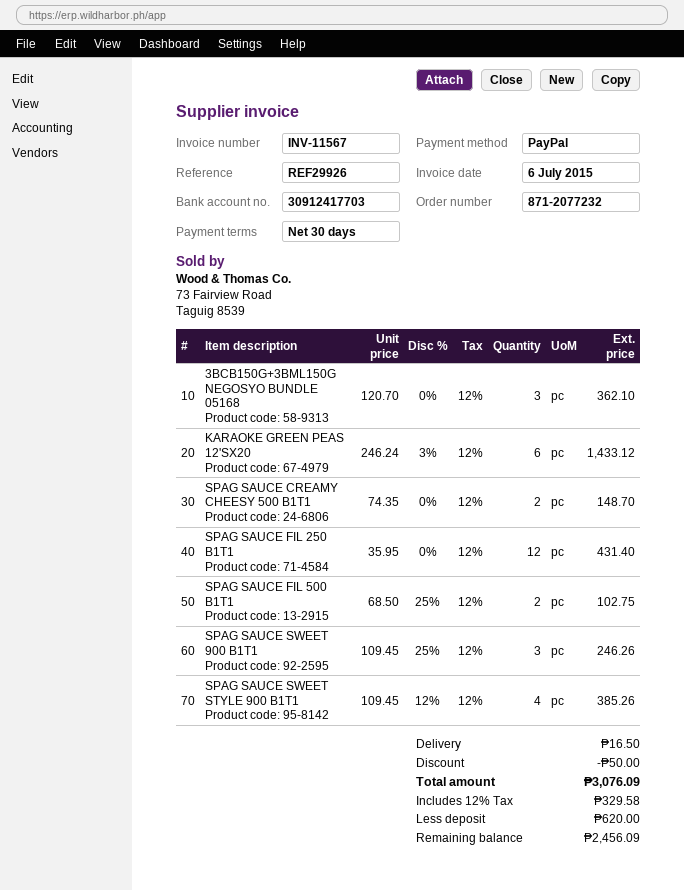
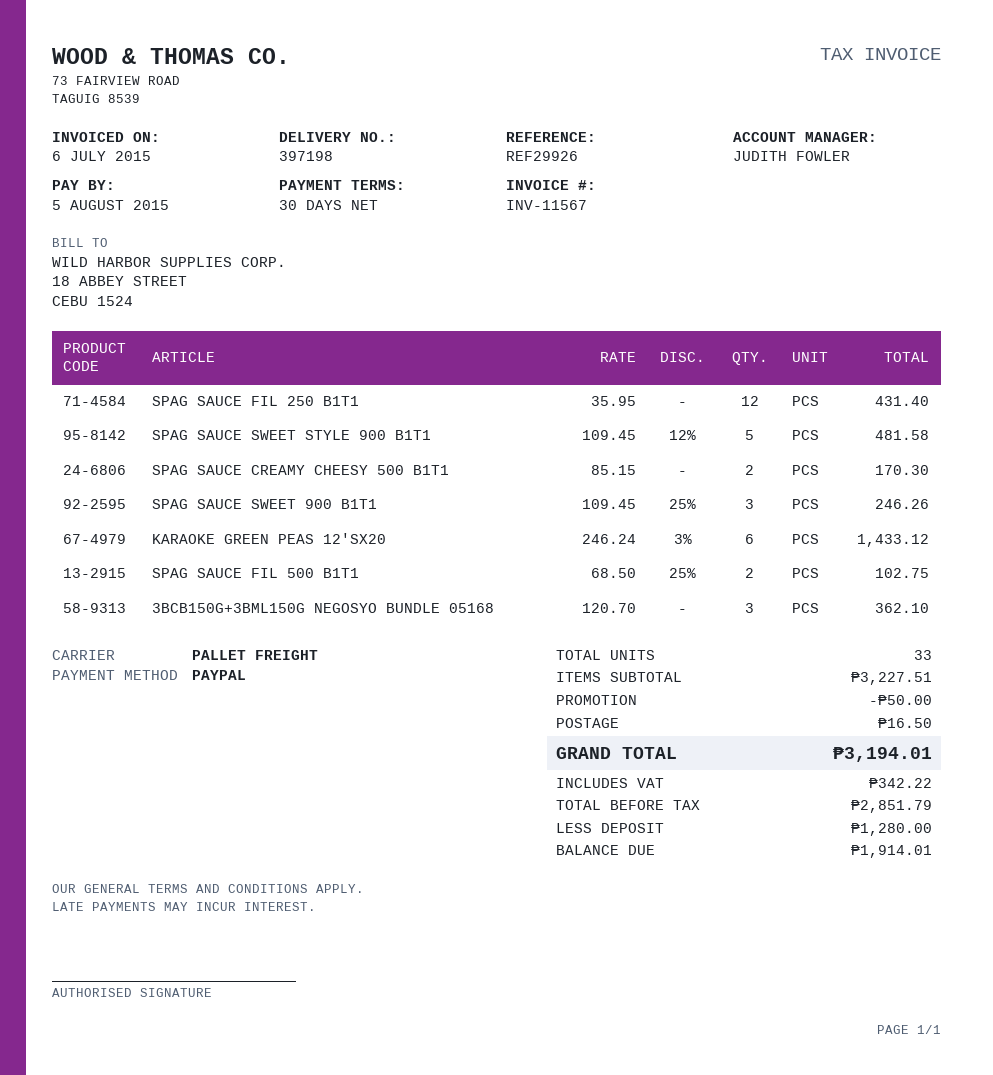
SPAG SAUCE CREAMY CHEESY 500 B1T1: 2 x 74.35 = 148.70 -> 2 x 85.15 = 170.30
SPAG SAUCE SWEET STYLE 900 B1T1: 4 x 109.45 - 12% = 385.26 -> 5 x 109.45 - 12% = 481.58
tax: 329.58 -> 342.22
total: 3076.09 -> 3194.01
deposit: 620.00 -> 1280.00
balance: 2456.09 -> 1914.01

